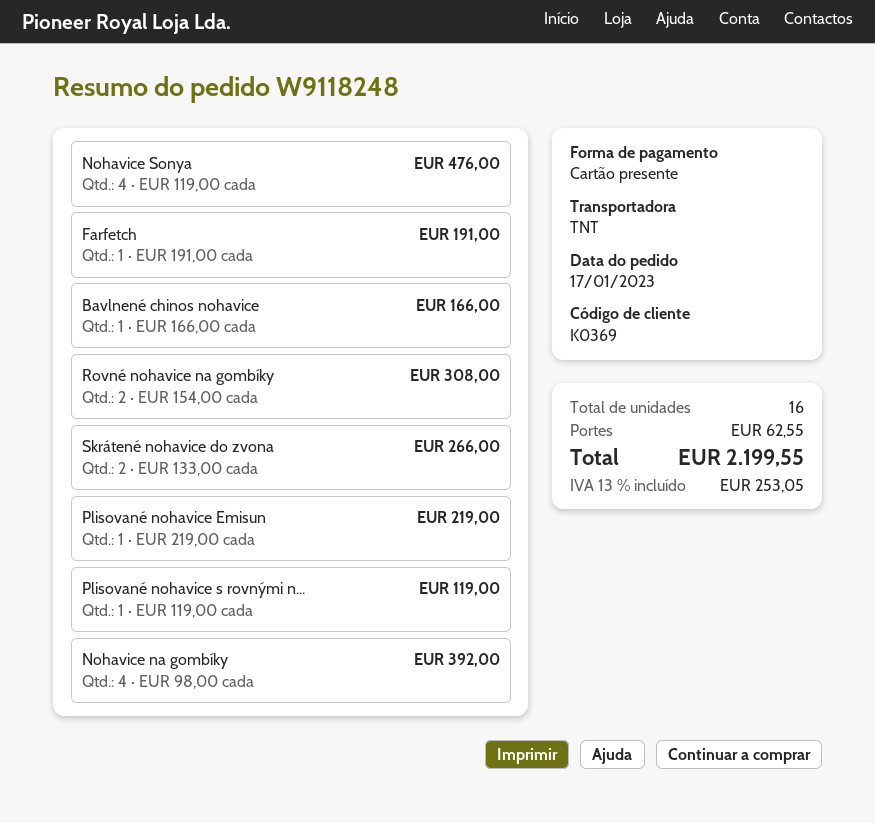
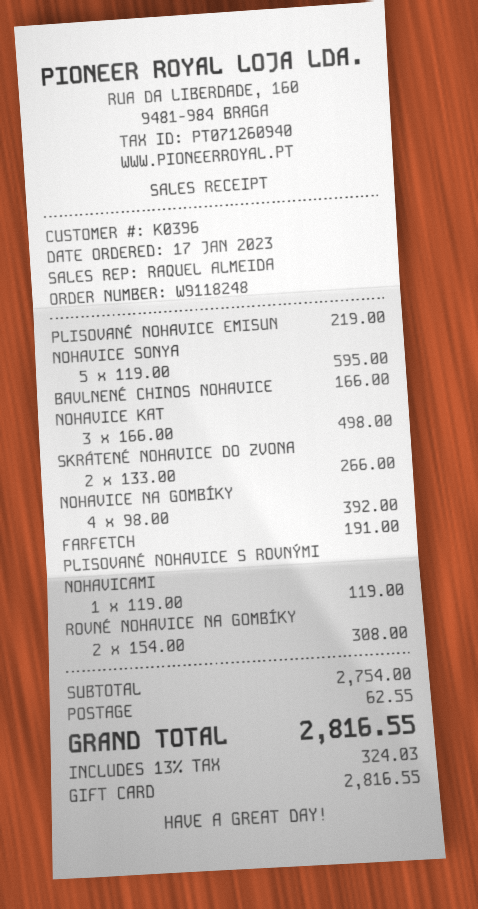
customer number: K0369 -> K0396
Nohavice Sonya: 4 x 119.00 = 476.00 -> 5 x 119.00 = 595.00
NOHAVICE KAT: none -> 3 x 166.00 = 498.00
tax: 13% = 253.05 -> 13% = 324.03
total: 2199.55 -> 2816.55

